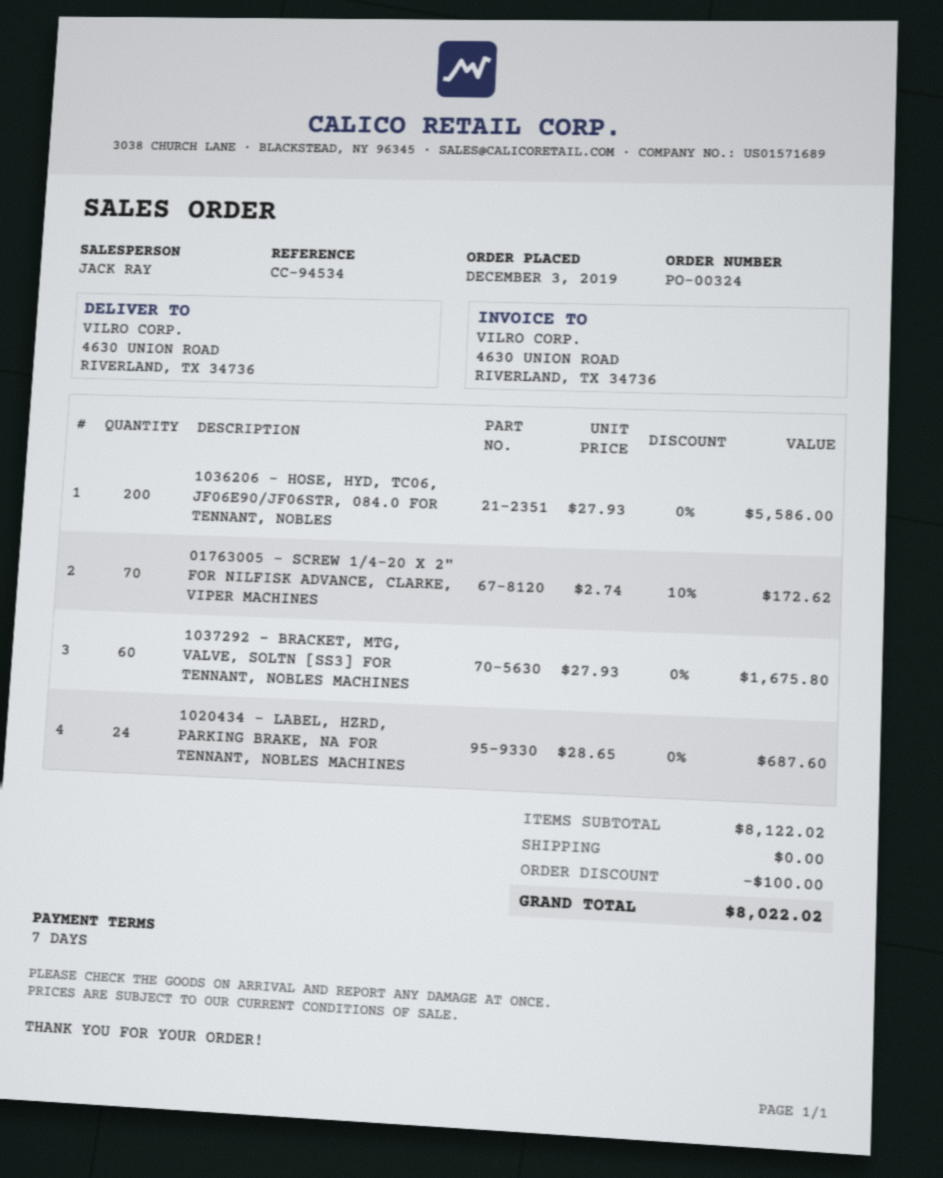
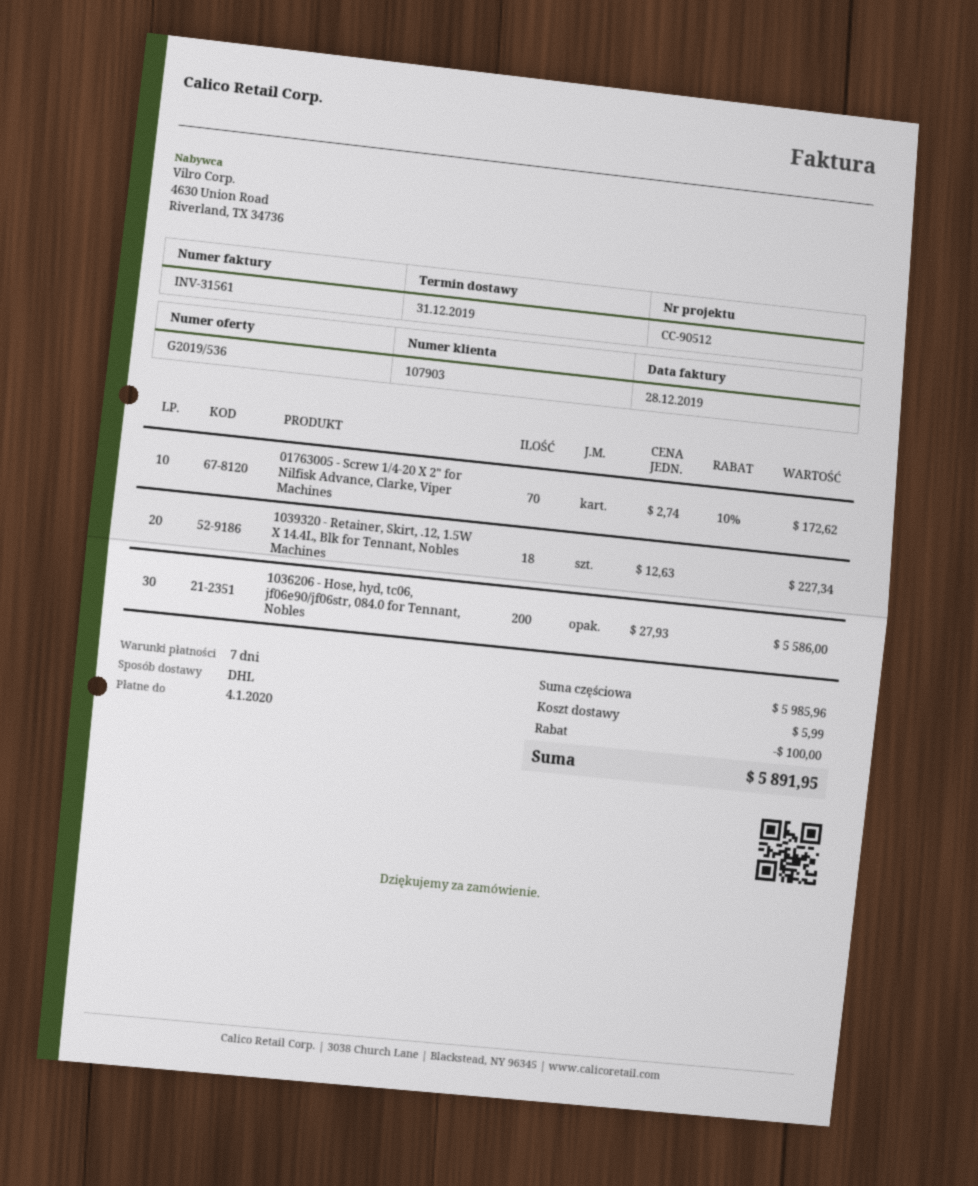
reference: CC-94534 -> CC-90512
1037292 - BRACKET, MTG, VALVE, SOLTN [SS3] FOR TENNANT, NOBLES MACHINES: 60 x 27.93 = 1675.80 -> none
1020434 - LABEL, HZRD, PARKING BRAKE, NA FOR TENNANT, NOBLES MACHINES: 24 x 28.65 = 687.60 -> none
1039320 - Retainer, Skirt, .12, 1.5W X 14.4L, Blk for Tennant, Nobles Machines: none -> 18 x 12.63 = 227.34
subtotal: 8122.02 -> 5985.96
shipping: 0.00 -> 5.99
total: 8022.02 -> 5891.95

